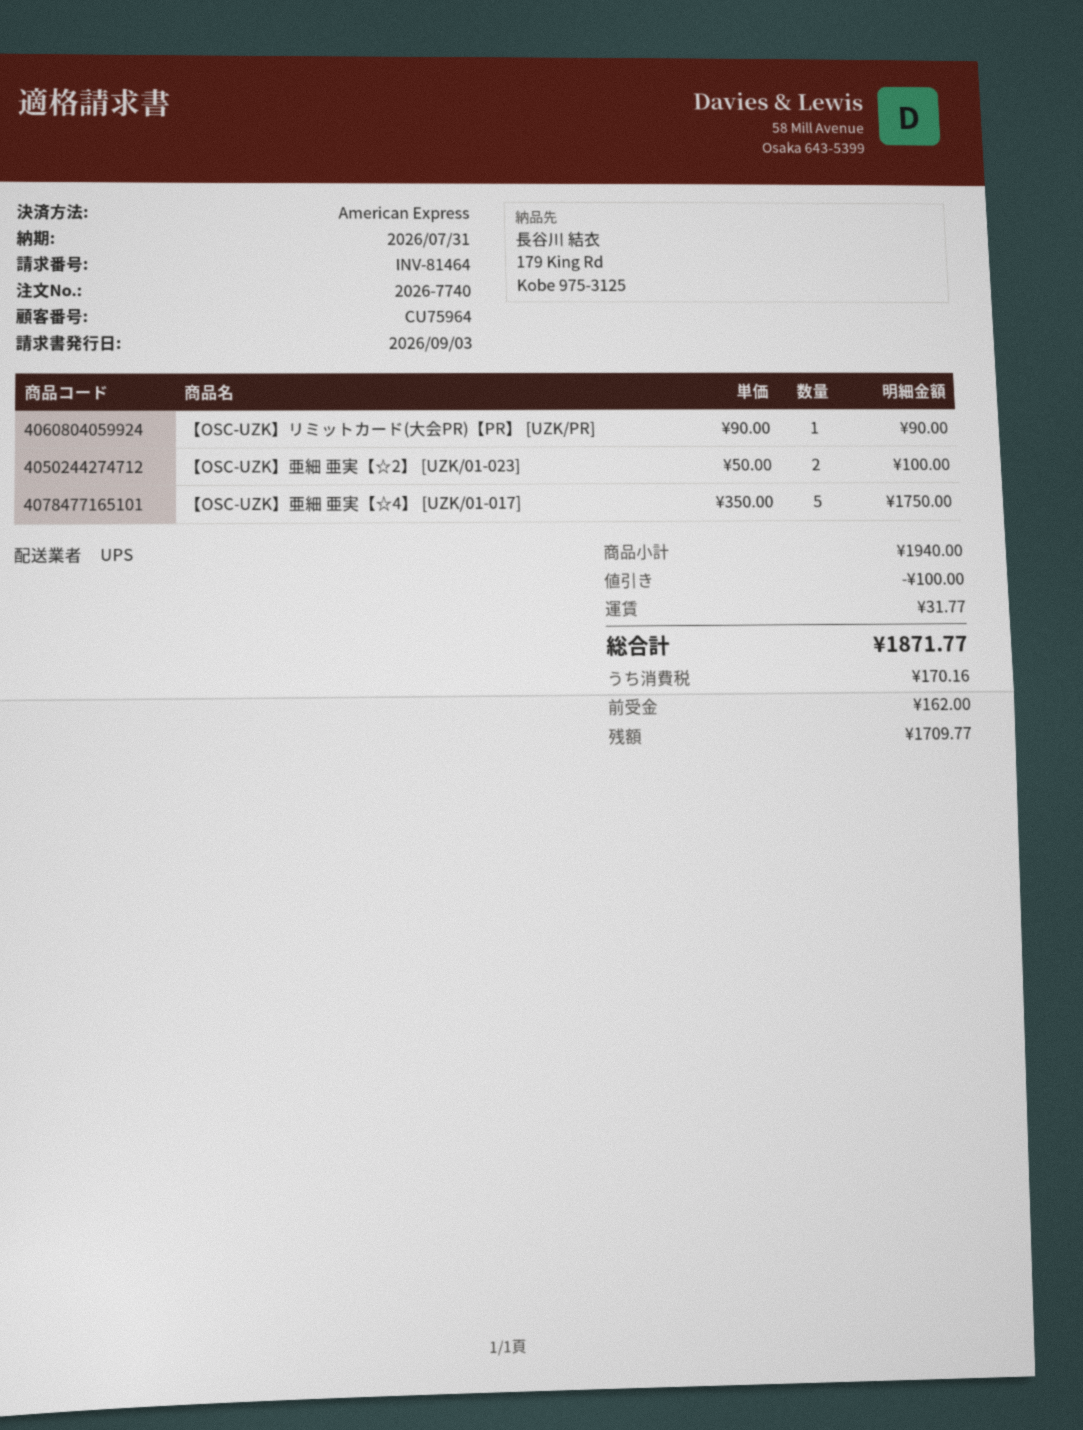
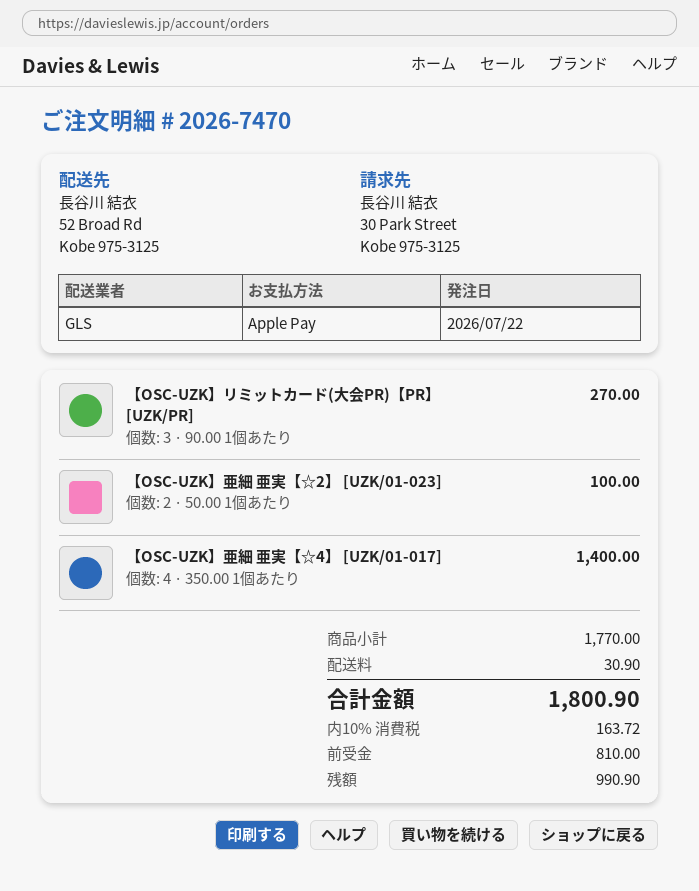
order number: 2026-7740 -> 2026-7470
payment method: American Express -> Apple Pay
shipping method: UPS -> GLS
ship to: 179 King Rd, Kobe 975-3125 -> 52 Broad Rd, Kobe 975-3125
【OSC-UZK】リミットカード(大会PR)【PR】 [UZK/PR]: 1 x 90.00 = 90.00 -> 3 x 90.00 = 270.00
【OSC-UZK】亜細 亜実【☆4】 [UZK/01-017]: 5 x 350.00 = 1750.00 -> 4 x 350.00 = 1400.00
subtotal: 1940.00 -> 1770.00
discount: 100.00 -> none
shipping: 31.77 -> 30.90
tax: 170.16 -> 163.72
total: 1871.77 -> 1800.90
deposit: 162.00 -> 810.00
balance: 1709.77 -> 990.90

